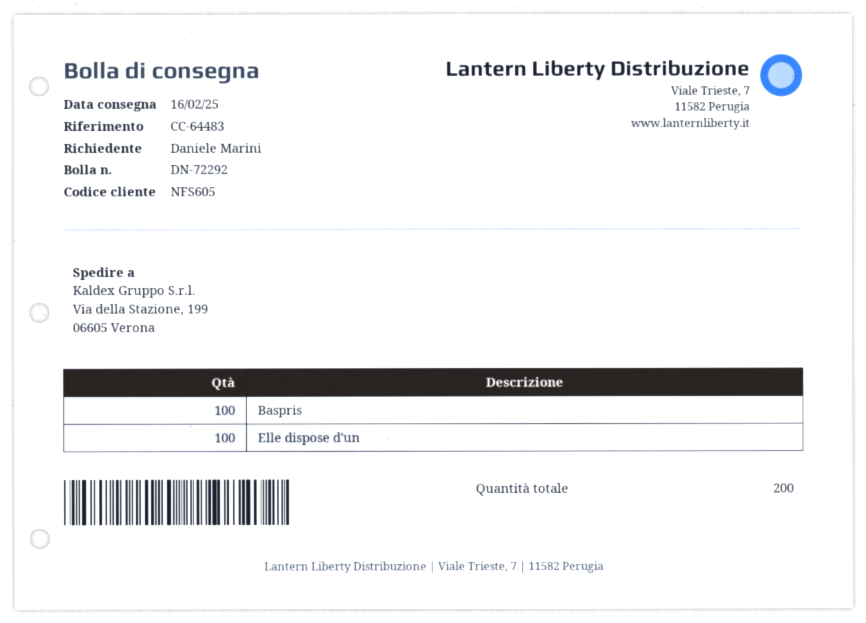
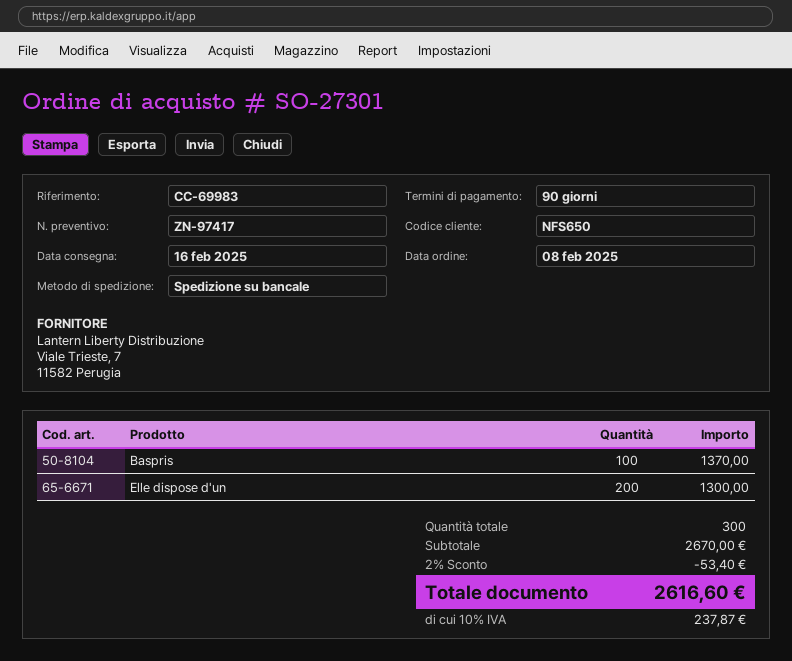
customer number: NFS605 -> NFS650
reference: CC-64483 -> CC-69983
Elle dispose d'un: 100 -> 200
total quantity: 200 -> 300

